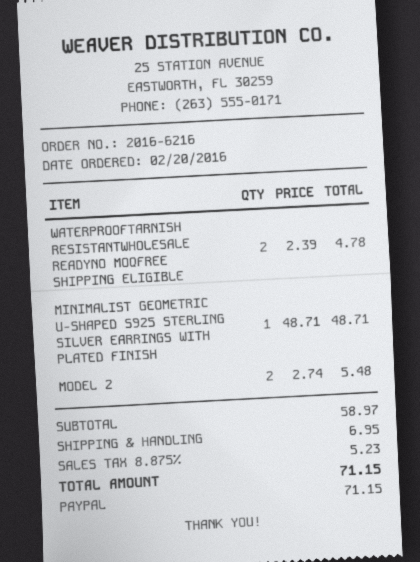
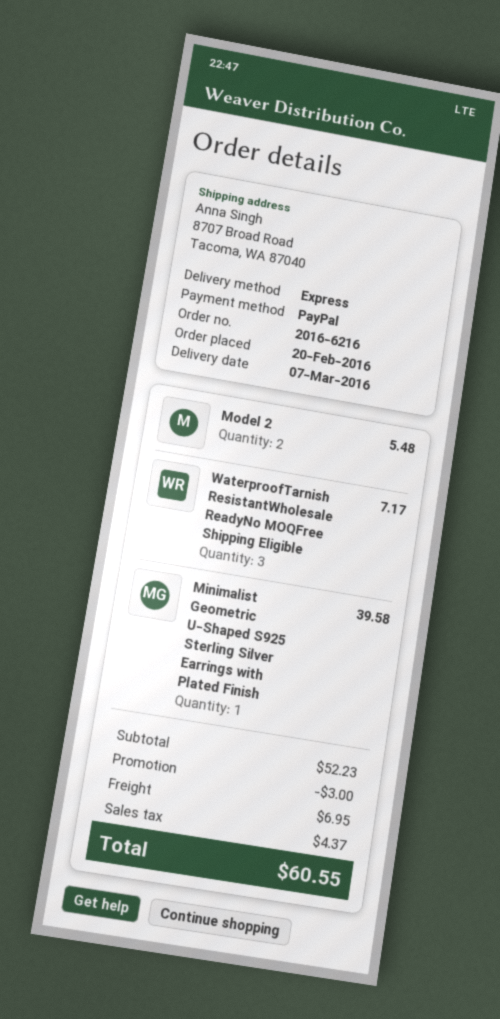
WATERPROOFTARNISH RESISTANTWHOLESALE READYNO MOQFREE SHIPPING ELIGIBLE: 2 for 4.78 -> 3 for 7.17
MINIMALIST GEOMETRIC U-SHAPED S925 STERLING SILVER EARRINGS WITH PLATED FINISH: 1 for 48.71 -> 1 for 39.58
subtotal: 58.97 -> 52.23
discount: none -> 3.00
tax: 5.23 -> 4.37
total: 71.15 -> 60.55

